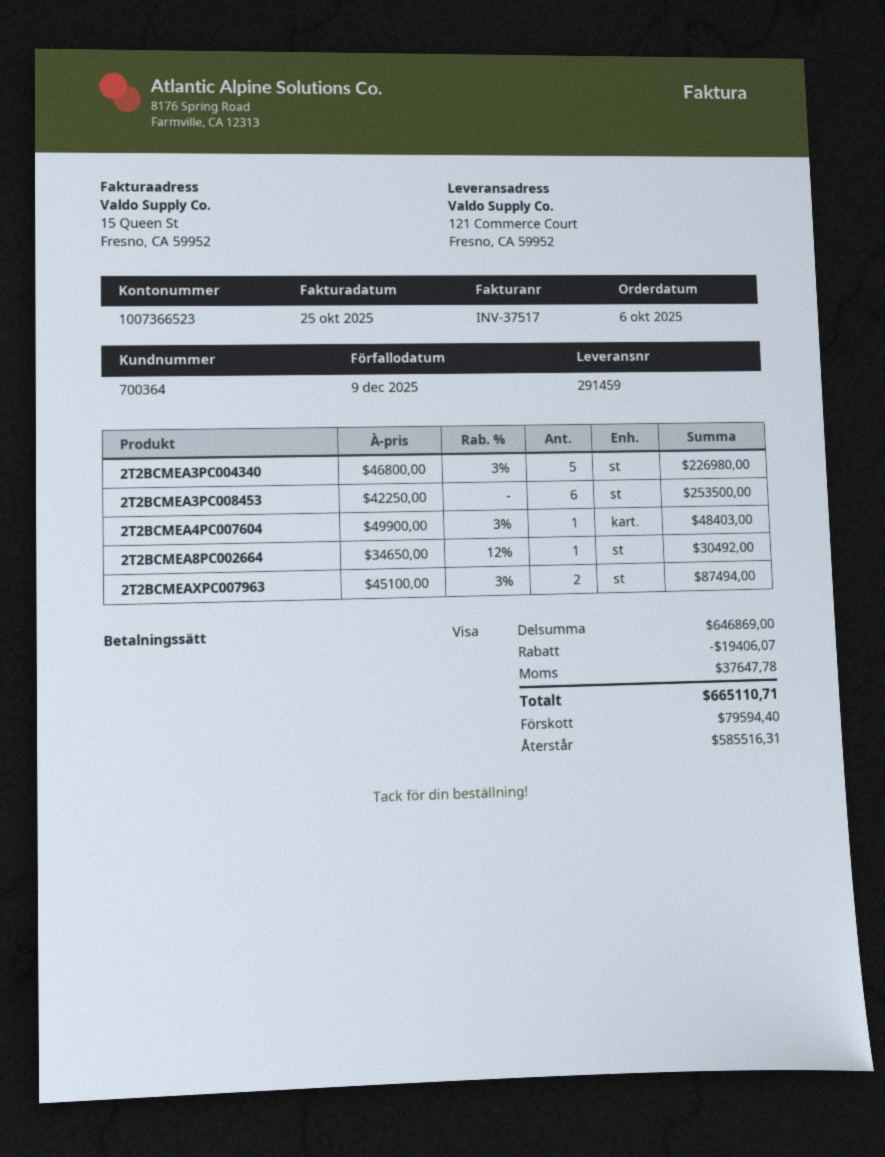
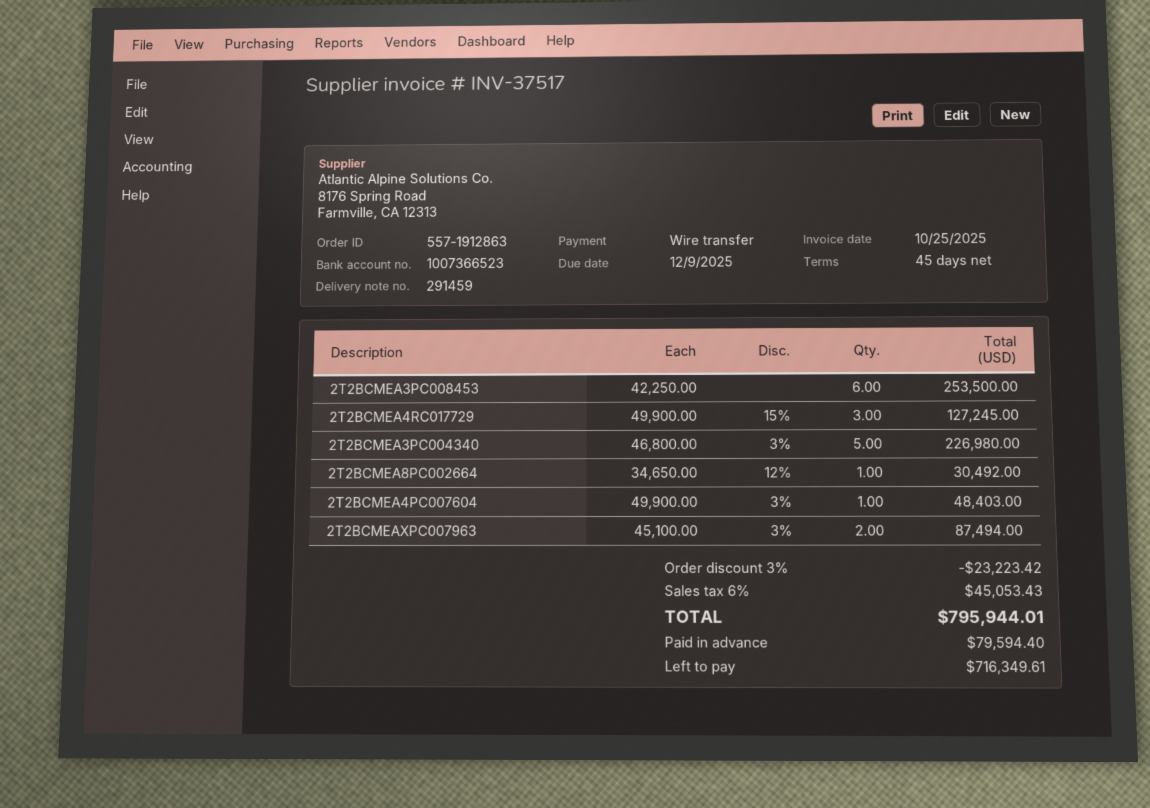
payment method: Visa -> bank transfer
2T2BCMEA4RC017729: none -> 3 x 49900.00 - 15% = 127245.00
discount: 19406.07 -> 23223.42
tax: 37647.78 -> 45053.43
total: 665110.71 -> 795944.01
balance: 585516.31 -> 716349.61

